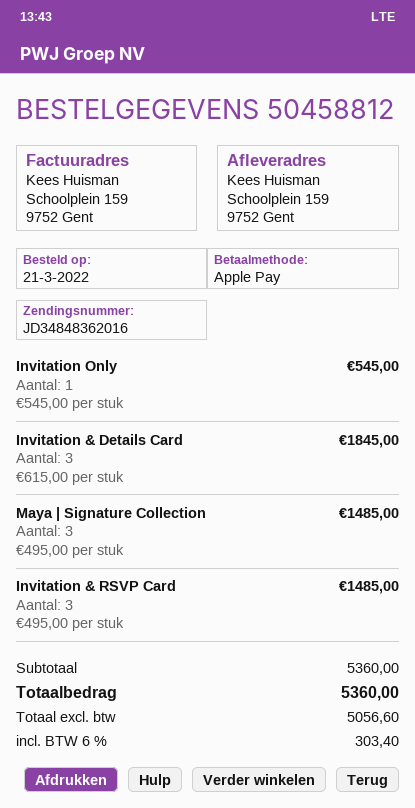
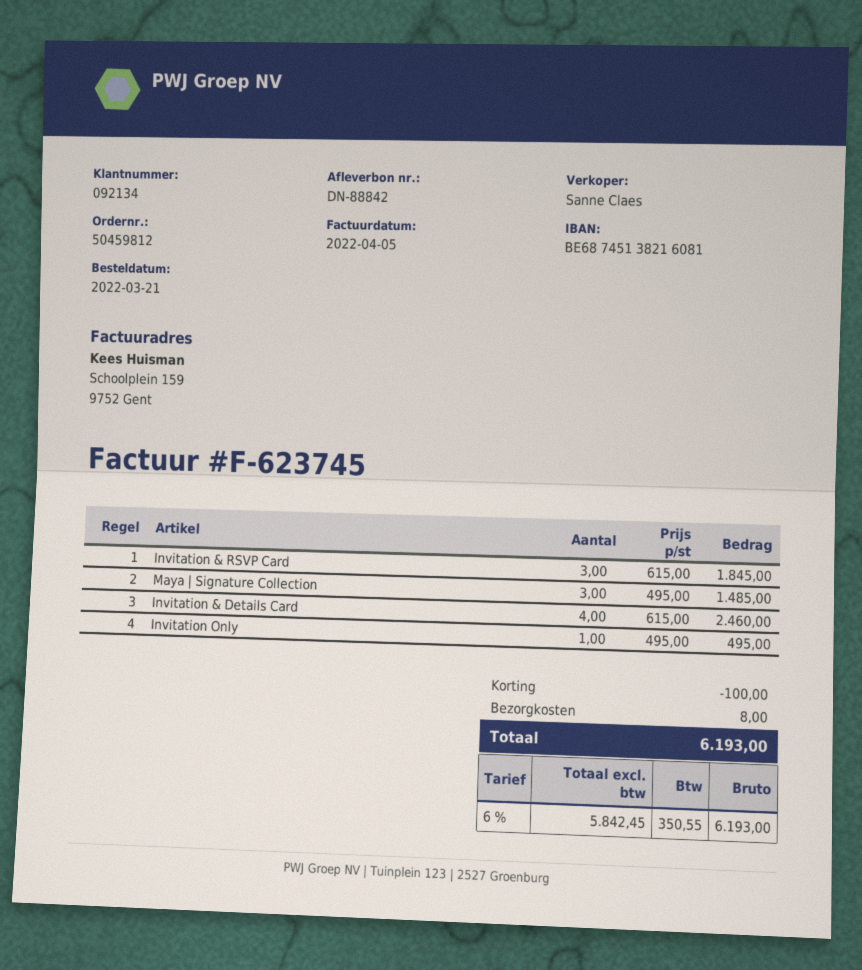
order number: 50458812 -> 50459812
Invitation Only: 1 x 545.00 = 545.00 -> 1 x 495.00 = 495.00
Invitation & Details Card: 3 x 615.00 = 1845.00 -> 4 x 615.00 = 2460.00
Invitation & RSVP Card: 3 x 495.00 = 1485.00 -> 3 x 615.00 = 1845.00
discount: none -> 100.00
shipping: none -> 8.00
net: 5056.60 -> 5842.45
tax: 6% = 303.40 -> 6% = 350.55
total: 5360.00 -> 6193.00

